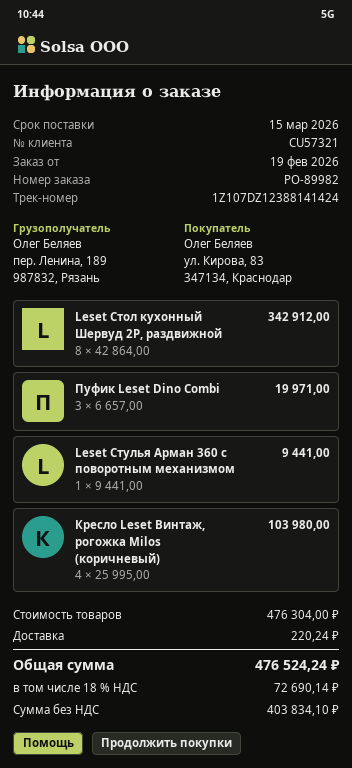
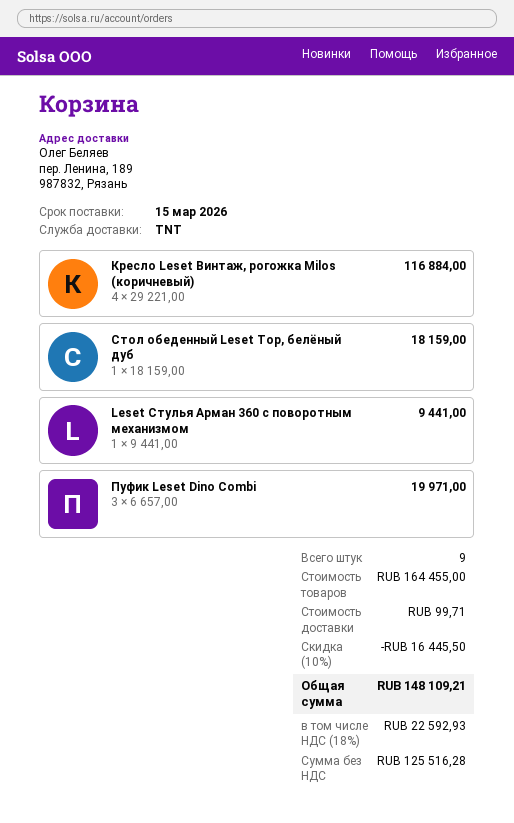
Leset Стол кухонный Шервуд 2Р, раздвижной: 8 x 42864.00 = 342912.00 -> none
Кресло Leset Винтаж, рогожка Milos (коричневый): 4 x 25995.00 = 103980.00 -> 4 x 29221.00 = 116884.00
Стол обеденный Leset Тор, белёный дуб: none -> 1 x 18159.00 = 18159.00
subtotal: 476304.00 -> 164455.00
discount: none -> 10% = 16445.50
shipping: 220.24 -> 99.71
net: 403834.10 -> 125516.28
tax: 18% = 72690.14 -> 18% = 22592.93
total: 476524.24 -> 148109.21

